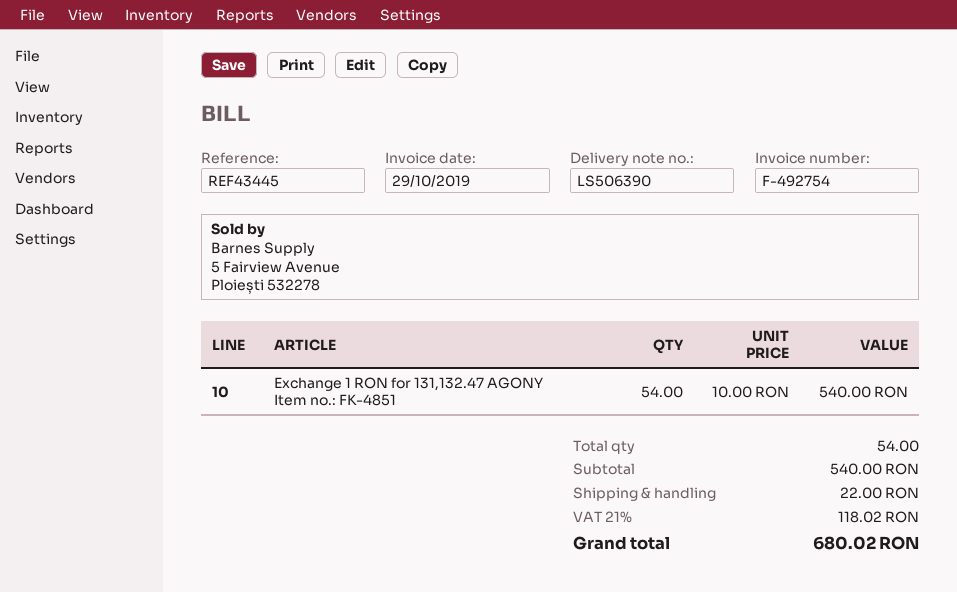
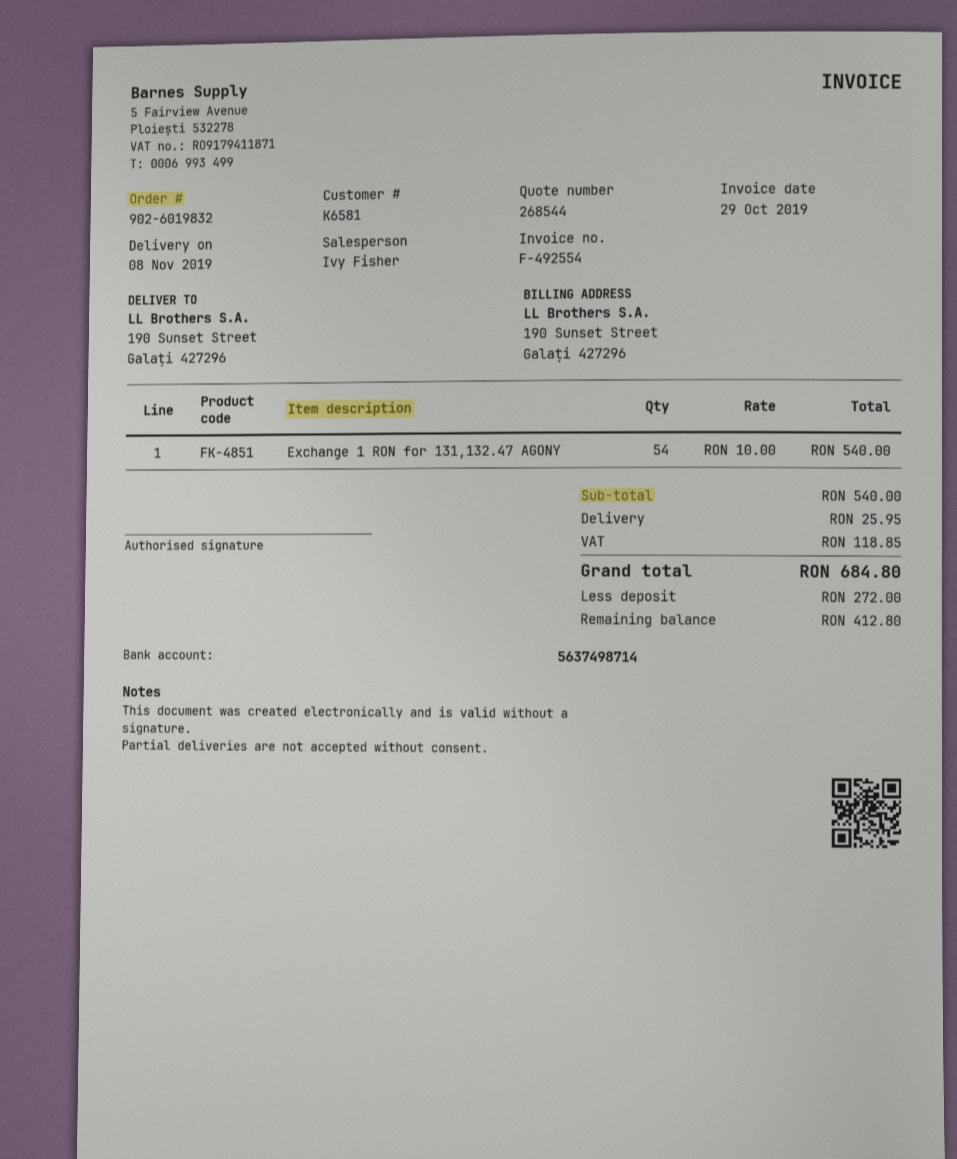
invoice number: F-492754 -> F-492554
shipping: 22.00 -> 25.95
tax: 118.02 -> 118.85
total: 680.02 -> 684.80

